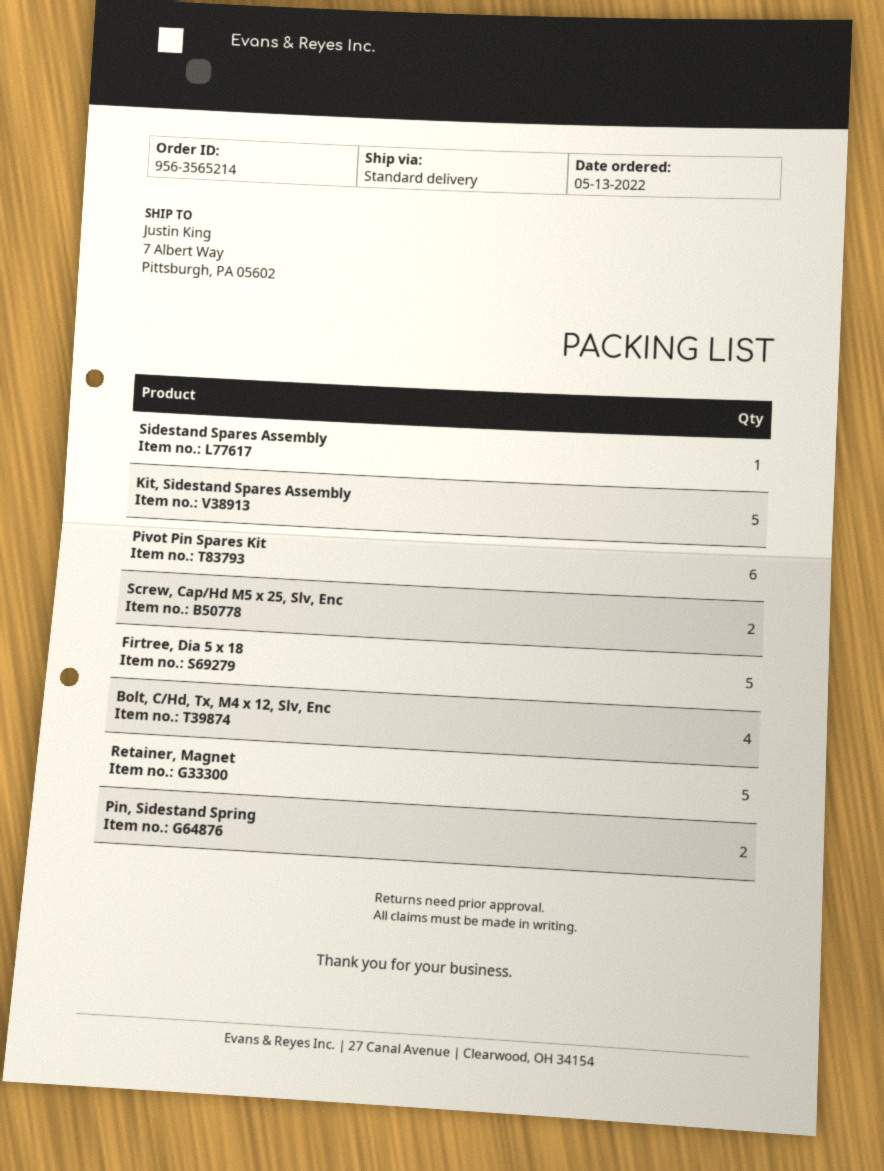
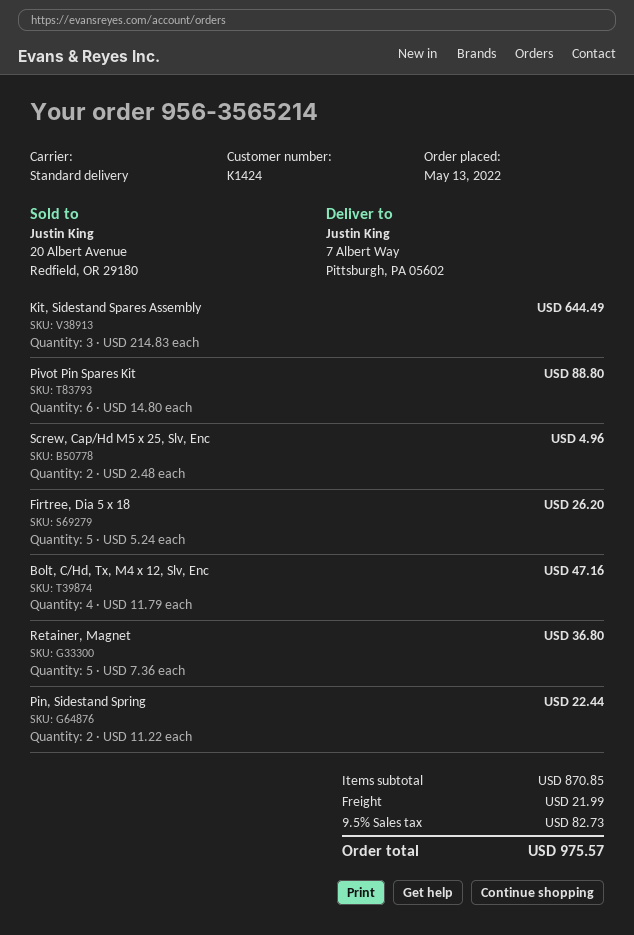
Sidestand Spares Assembly: 1 -> none
Kit, Sidestand Spares Assembly: 5 -> 3

